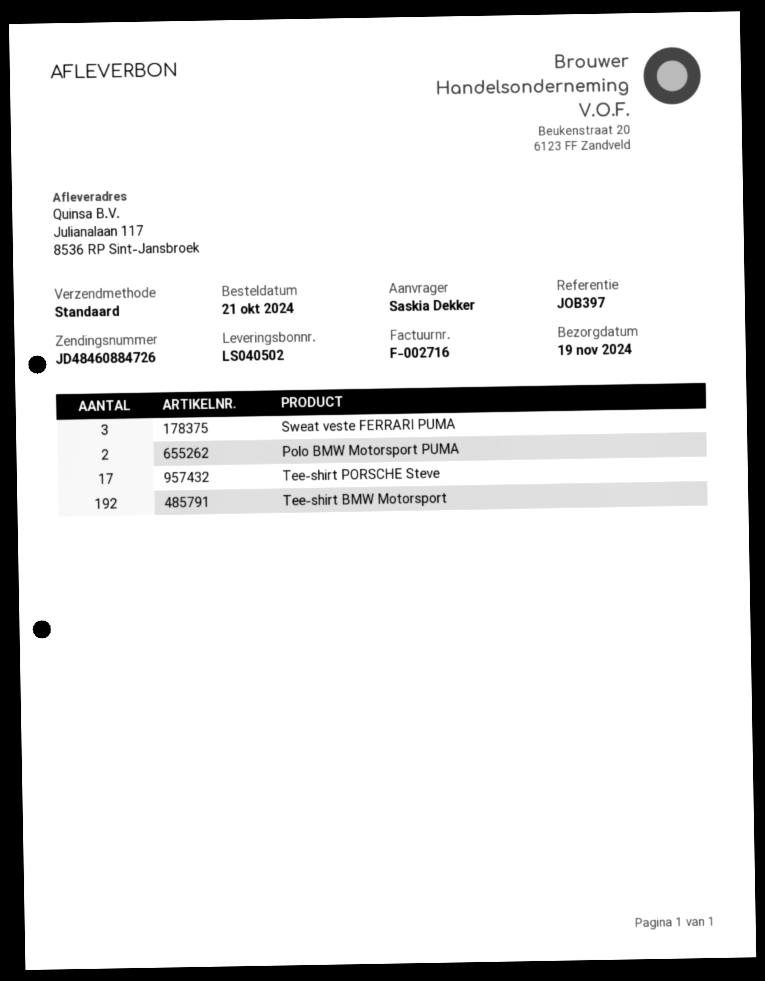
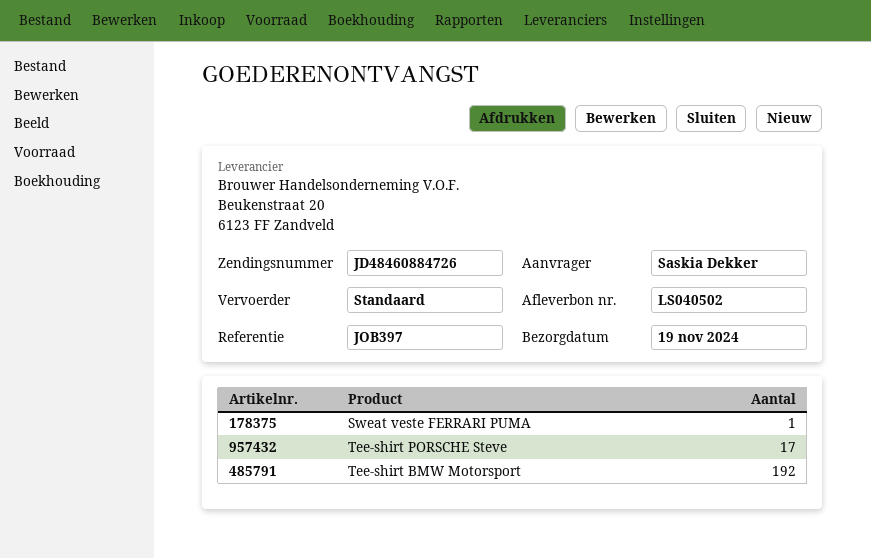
Sweat veste FERRARI PUMA: 3 -> 1
Polo BMW Motorsport PUMA: 2 -> none

